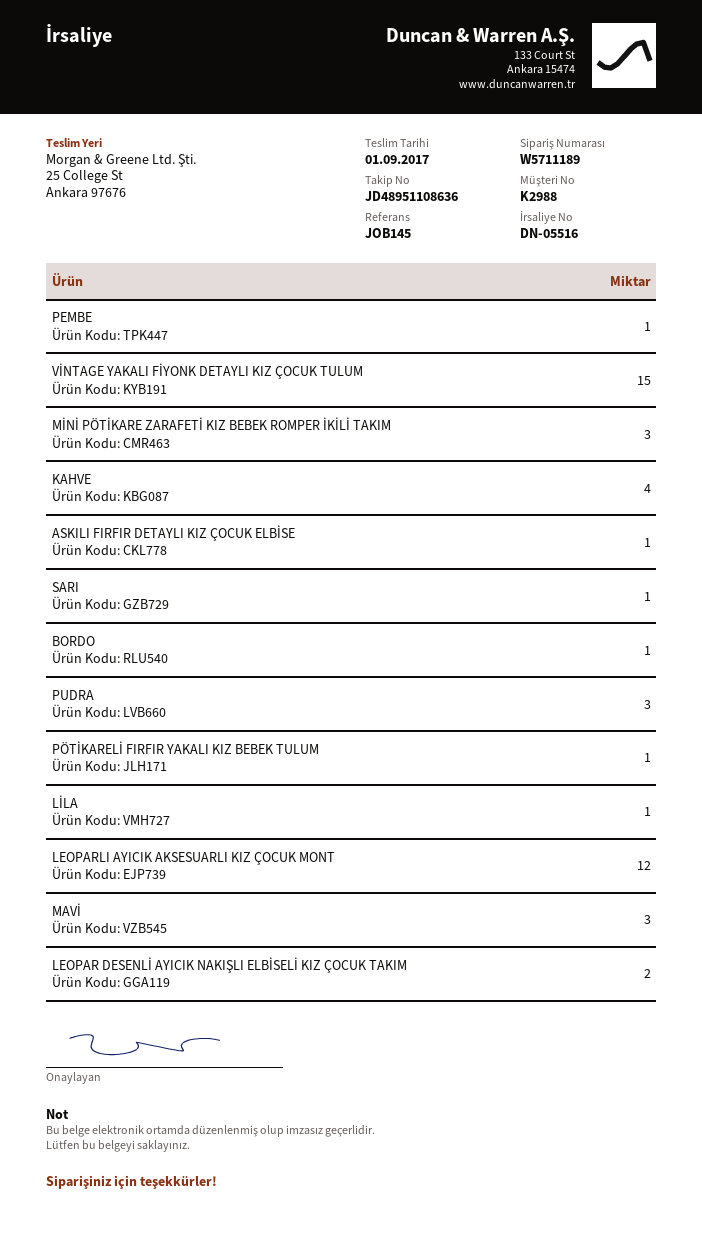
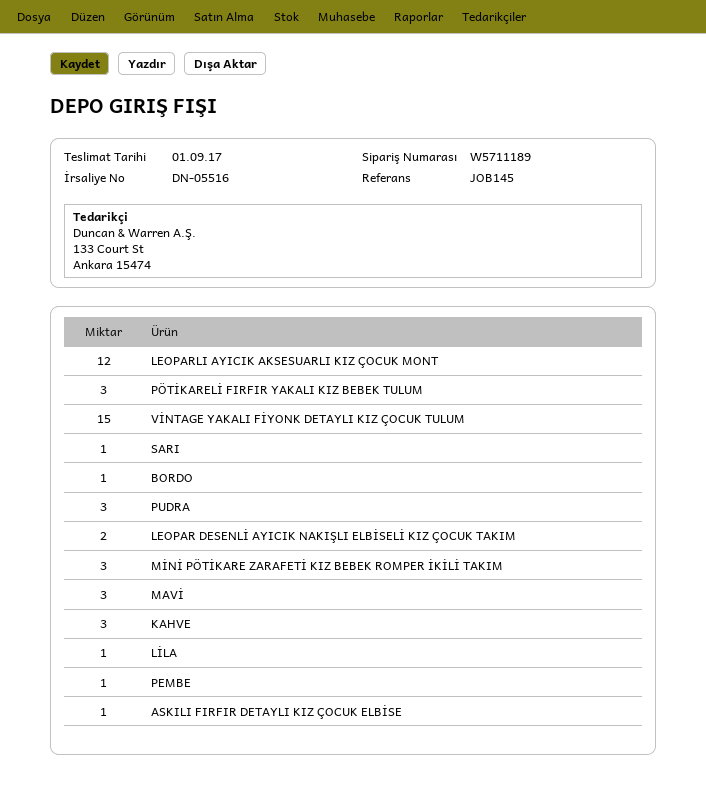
KAHVE: 4 -> 3
PÖTİKARELİ FIRFIR YAKALI KIZ BEBEK TULUM: 1 -> 3

